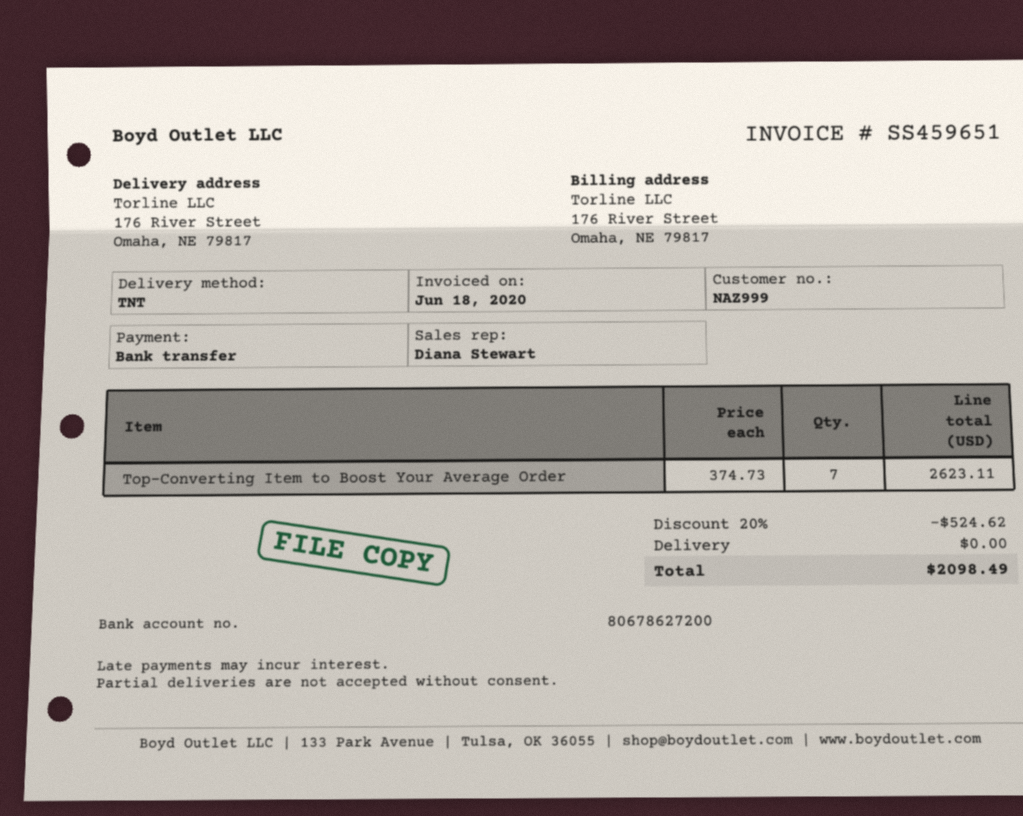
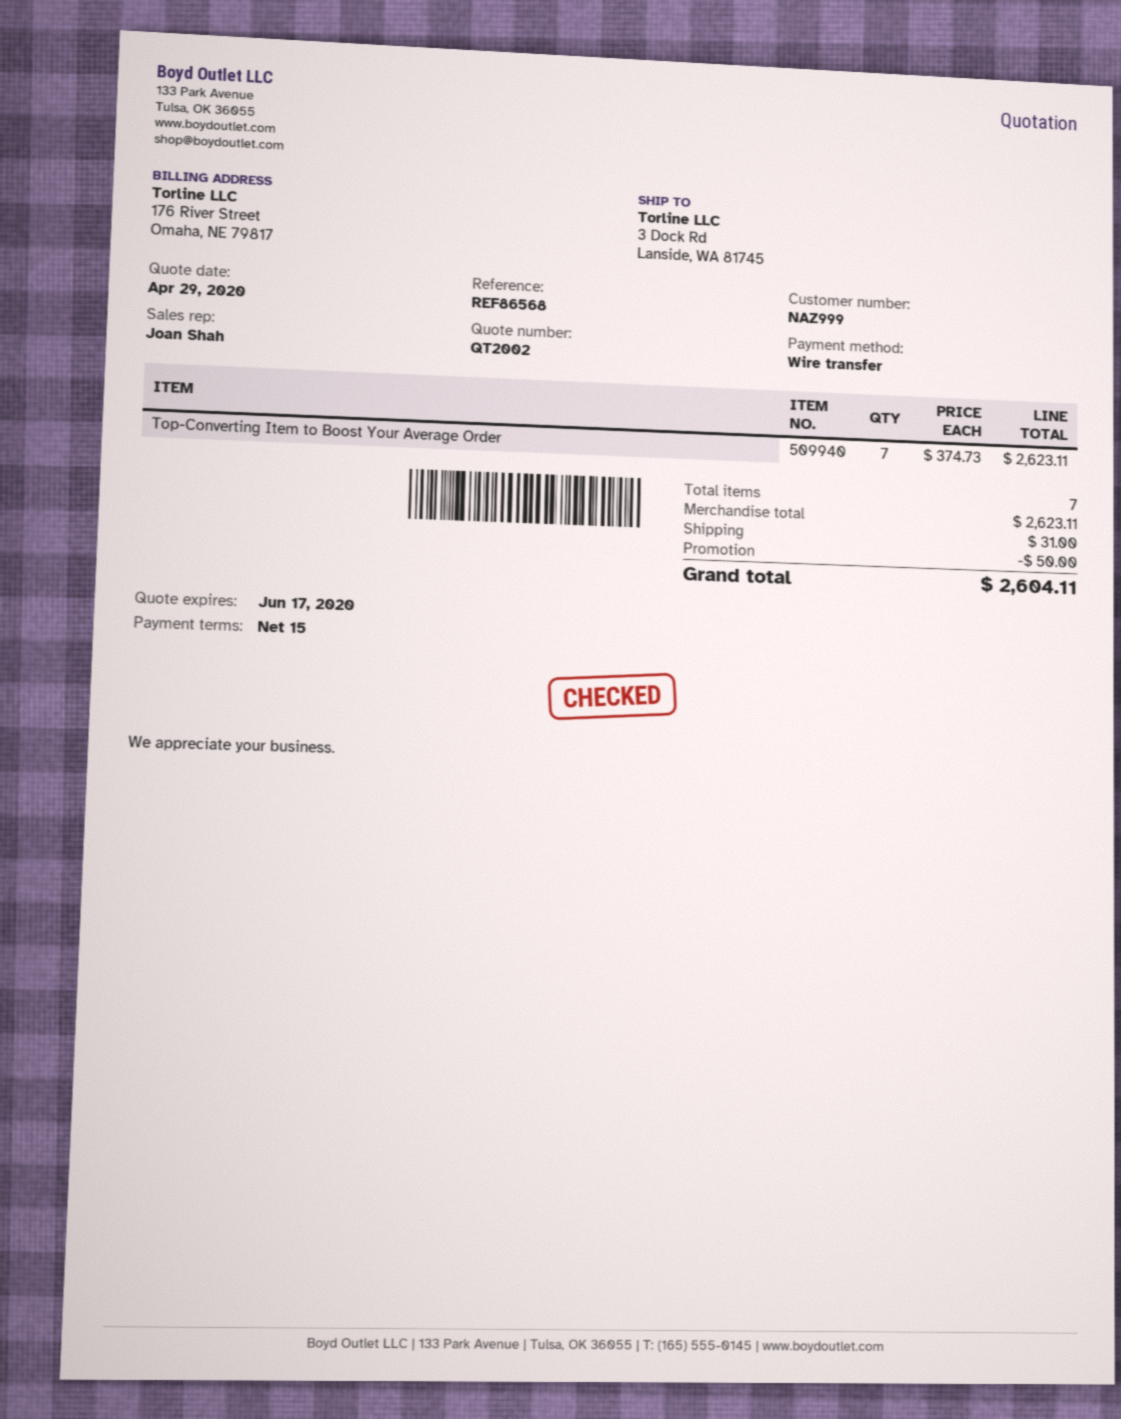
sales rep: Diana Stewart -> Joan Shah
ship to: 176 River Street, Omaha, NE 79817 -> 3 Dock Rd, Lanside, WA 81745
discount: 524.62 -> 50.00
shipping: 0.00 -> 31.00
total: 2098.49 -> 2604.11

